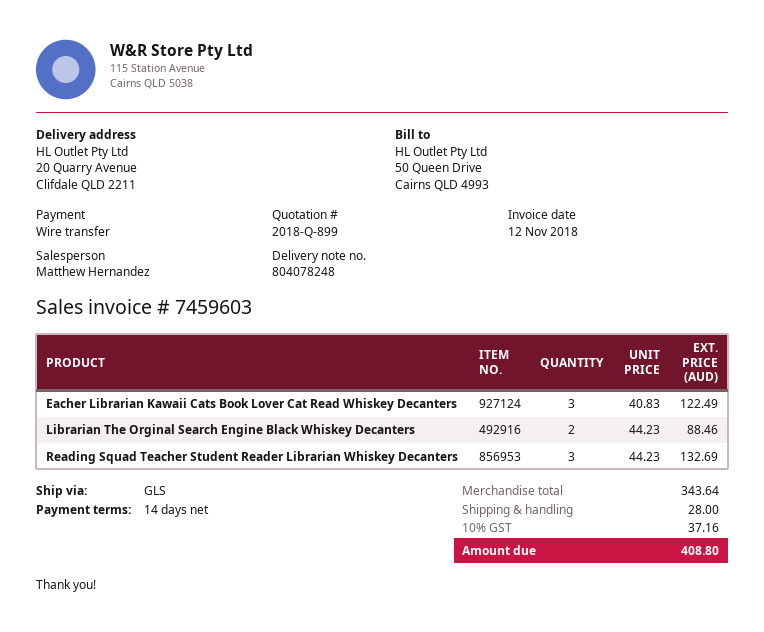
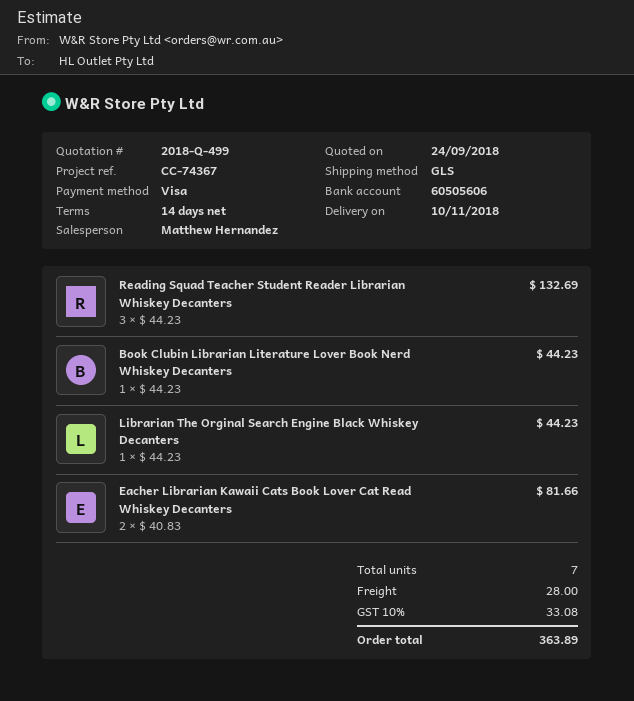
quote number: 2018-Q-899 -> 2018-Q-499
payment method: bank transfer -> Visa
Eacher Librarian Kawaii Cats Book Lover Cat Read Whiskey Decanters: 3 x 40.83 = 122.49 -> 2 x 40.83 = 81.66
Librarian The Orginal Search Engine Black Whiskey Decanters: 2 x 44.23 = 88.46 -> 1 x 44.23 = 44.23
Book Clubin Librarian Literature Lover Book Nerd Whiskey Decanters: none -> 1 x 44.23 = 44.23
tax: 10% = 37.16 -> 10% = 33.08
total: 408.80 -> 363.89

